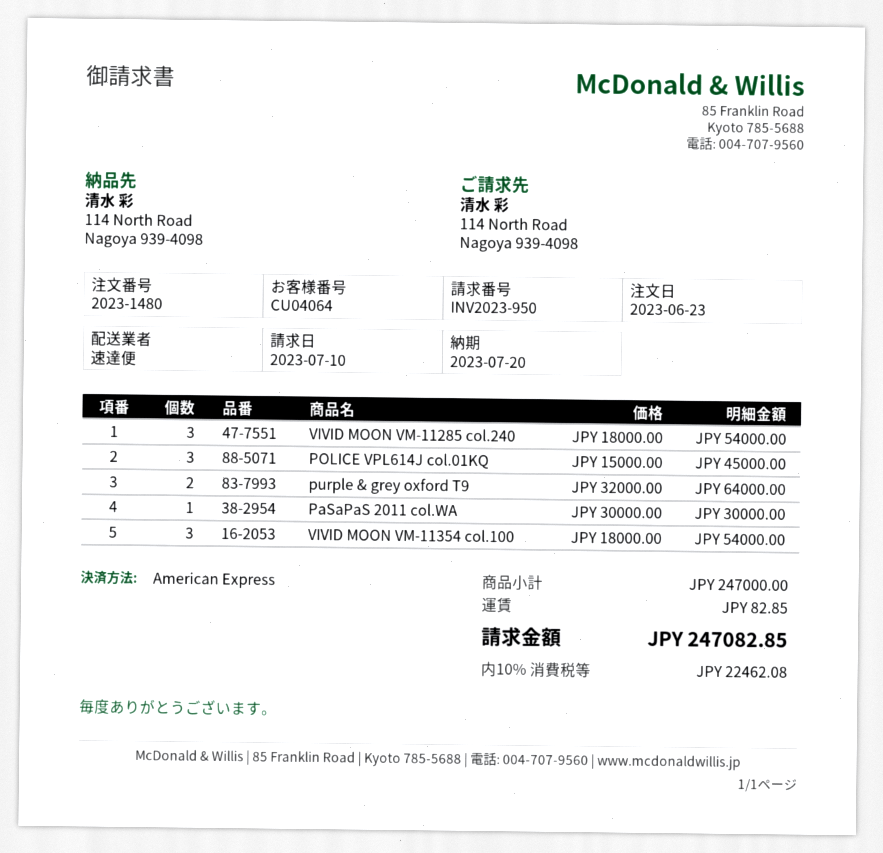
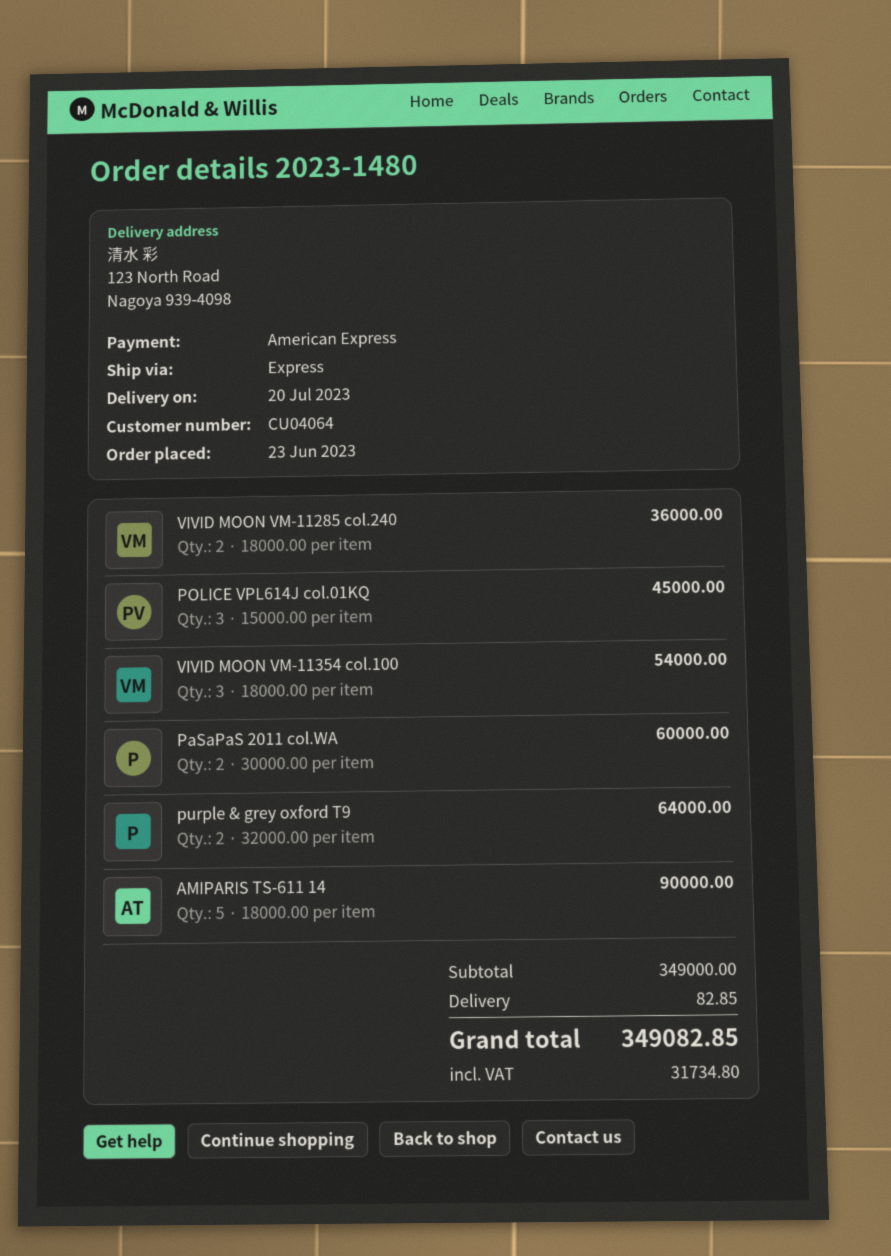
ship to: 114 North Road, Nagoya 939-4098 -> 123 North Road, Nagoya 939-4098
VIVID MOON VM-11285 col.240: 3 x 18000.00 = 54000.00 -> 2 x 18000.00 = 36000.00
PaSaPaS 2011 col.WA: 1 x 30000.00 = 30000.00 -> 2 x 30000.00 = 60000.00
AMIPARIS TS-611 14: none -> 5 x 18000.00 = 90000.00
subtotal: 247000.00 -> 349000.00
tax: 22462.08 -> 31734.80
total: 247082.85 -> 349082.85

